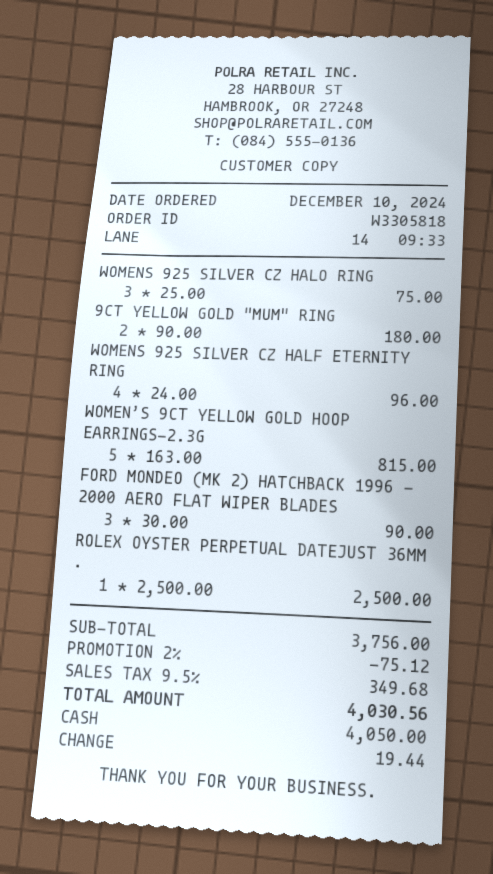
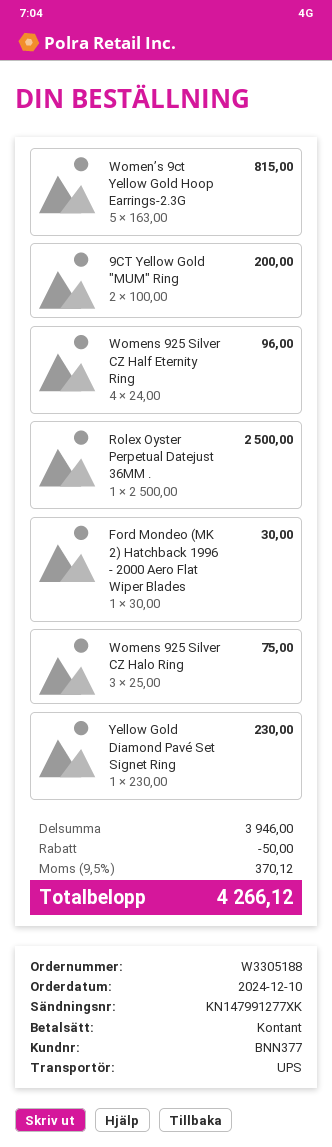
order number: W3305818 -> W3305188
9CT YELLOW GOLD "MUM" RING: 2 x 90.00 = 180.00 -> 2 x 100.00 = 200.00
FORD MONDEO (MK 2) HATCHBACK 1996 - 2000 AERO FLAT WIPER BLADES: 3 x 30.00 = 90.00 -> 1 x 30.00 = 30.00
Yellow Gold Diamond Pavé Set Signet Ring: none -> 1 x 230.00 = 230.00
subtotal: 3756.00 -> 3946.00
discount: 75.12 -> 50.00
tax: 9.5% = 349.68 -> 9.5% = 370.12
total: 4030.56 -> 4266.12

